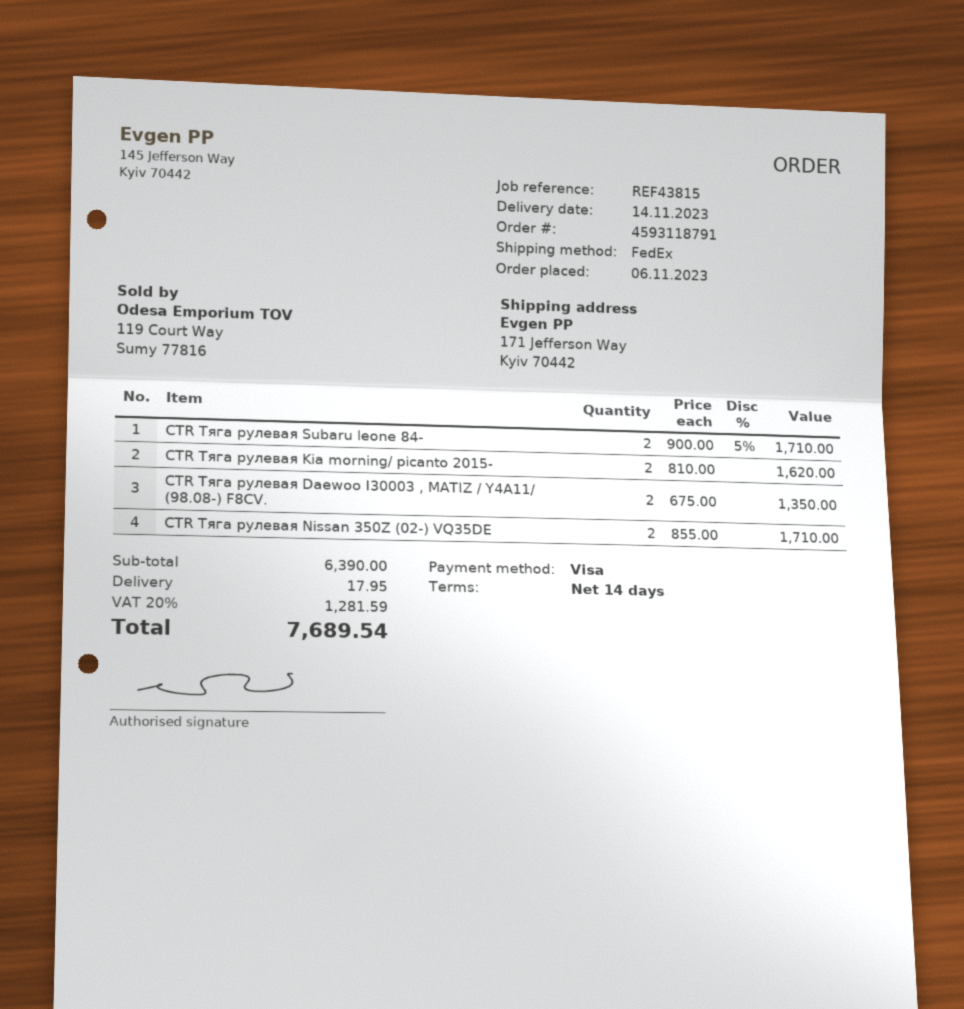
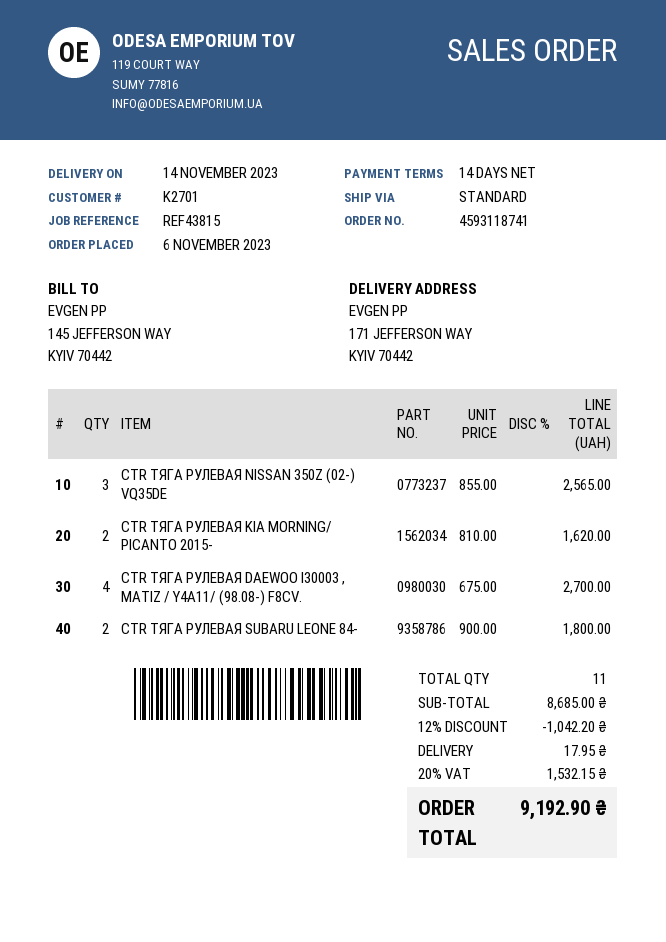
order number: 4593118791 -> 4593118741
shipping method: FedEx -> standard
CTR Тяга рулевая Subaru leone 84-: 2 x 900.00 - 5% = 1710.00 -> 2 x 900.00 = 1800.00
CTR Тяга рулевая Daewoo I30003 , MATIZ / Y4A11/ (98.08-) F8CV.: 2 x 675.00 = 1350.00 -> 4 x 675.00 = 2700.00
CTR Тяга рулевая Nissan 350Z (02-) VQ35DE: 2 x 855.00 = 1710.00 -> 3 x 855.00 = 2565.00
subtotal: 6390.00 -> 8685.00
discount: none -> 12% = 1042.20
tax: 20% = 1281.59 -> 20% = 1532.15
total: 7689.54 -> 9192.90

